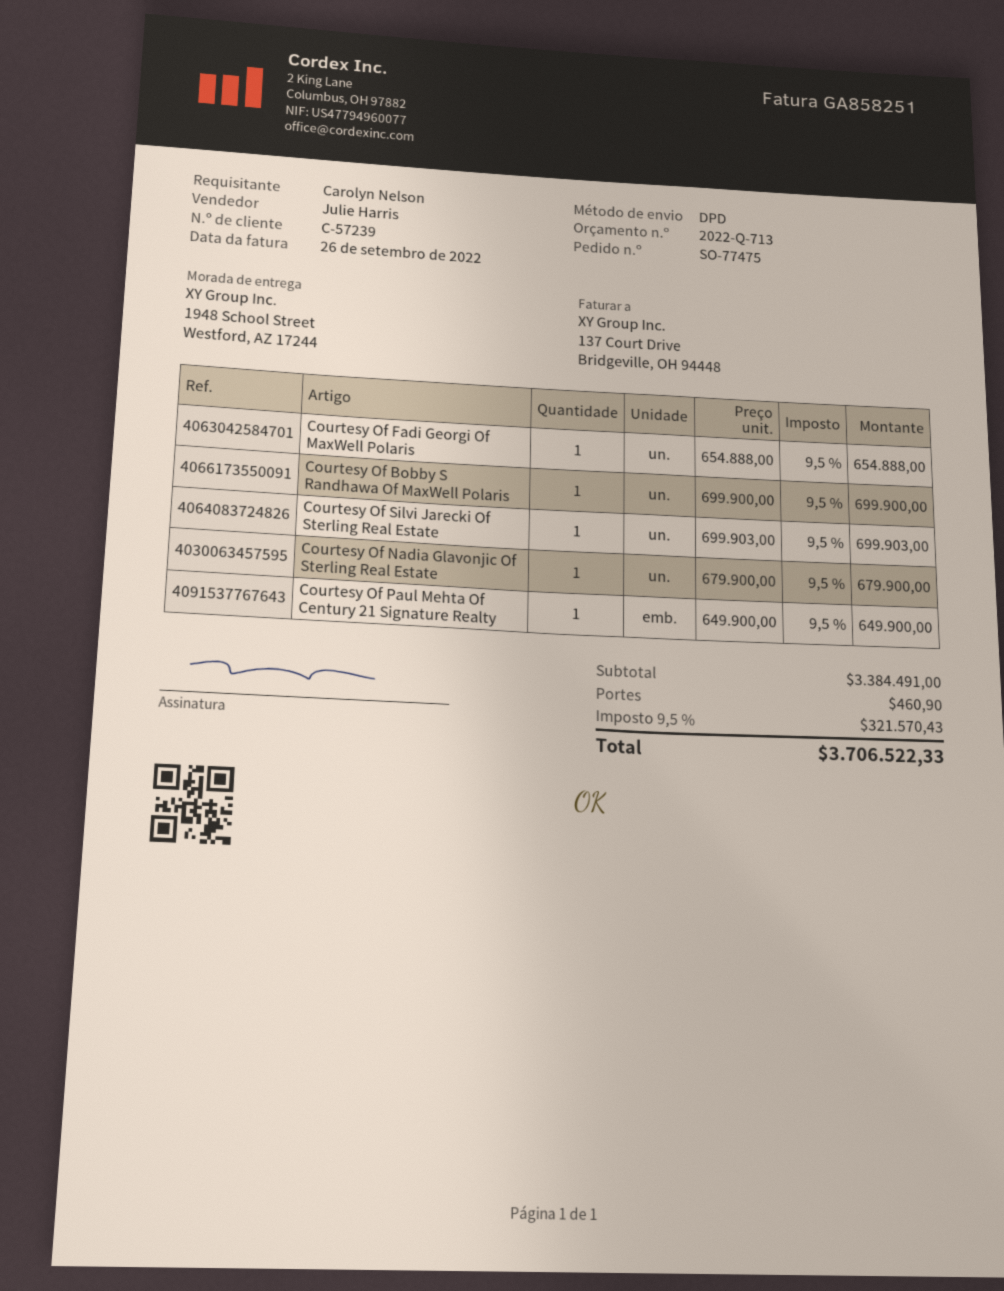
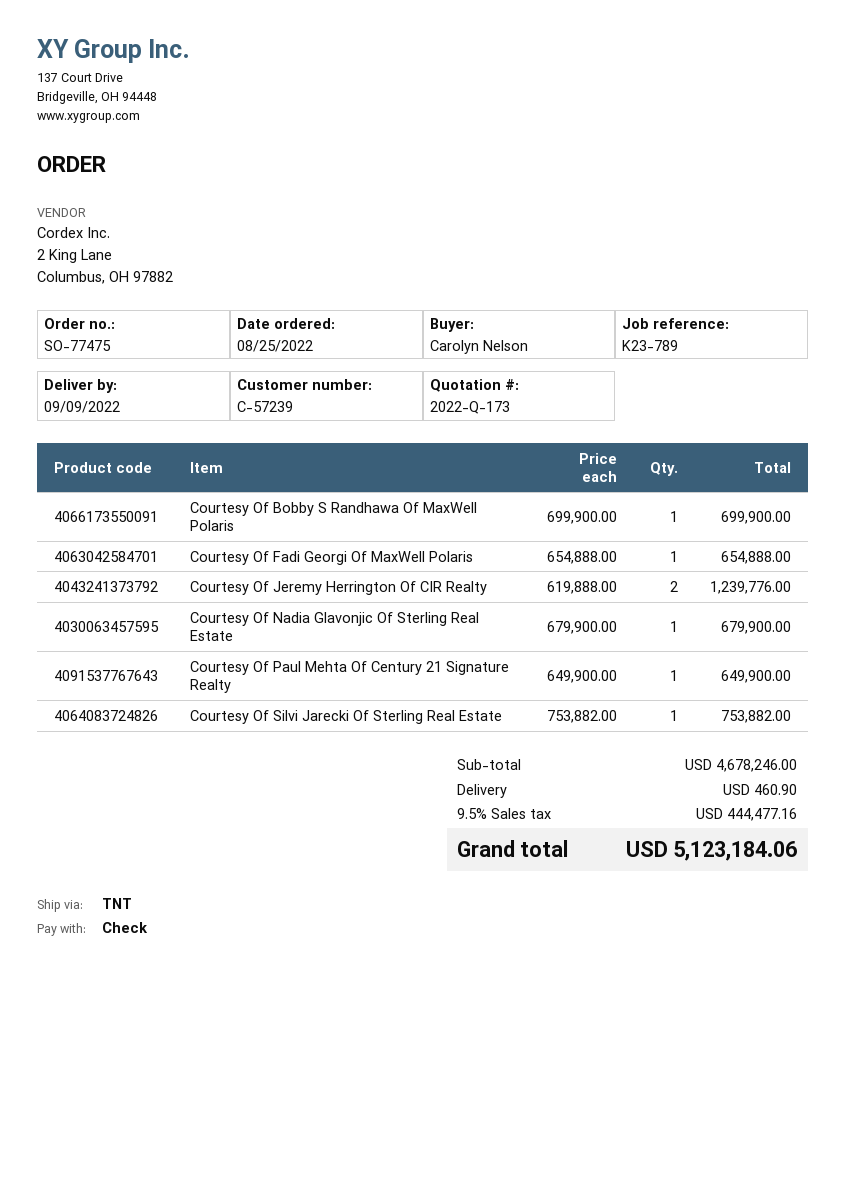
quote number: 2022-Q-713 -> 2022-Q-173
shipping method: DPD -> TNT
Courtesy Of Silvi Jarecki Of Sterling Real Estate: 1 x 699903.00 = 699903.00 -> 1 x 753882.00 = 753882.00
Courtesy Of Jeremy Herrington Of CIR Realty: none -> 2 x 619888.00 = 1239776.00
subtotal: 3384491.00 -> 4678246.00
tax: 9.5% = 321570.43 -> 9.5% = 444477.16
total: 3706522.33 -> 5123184.06

